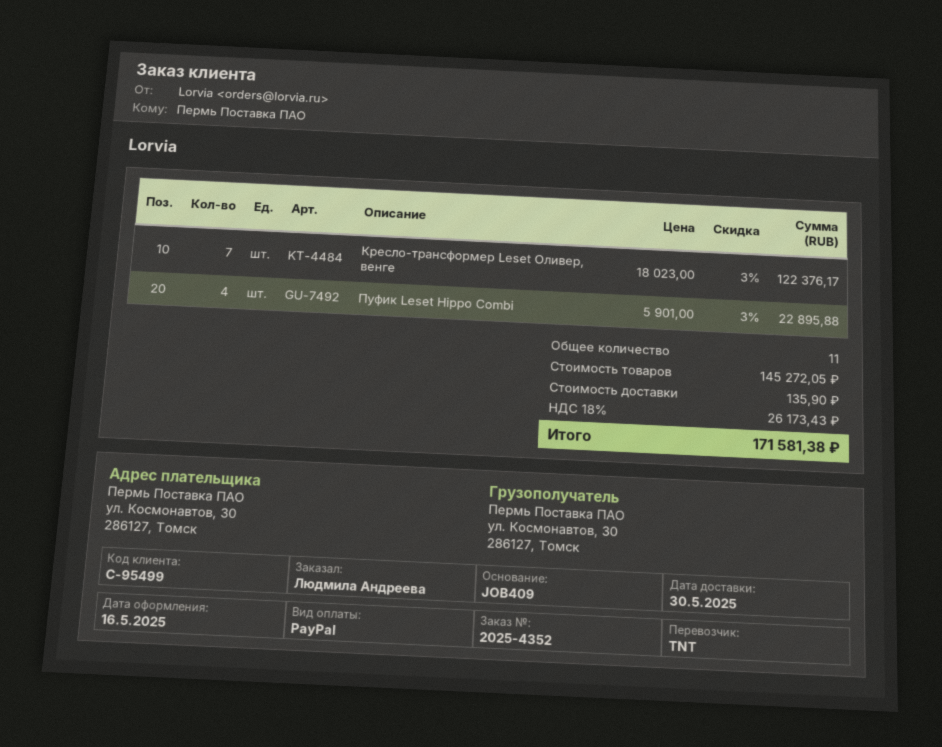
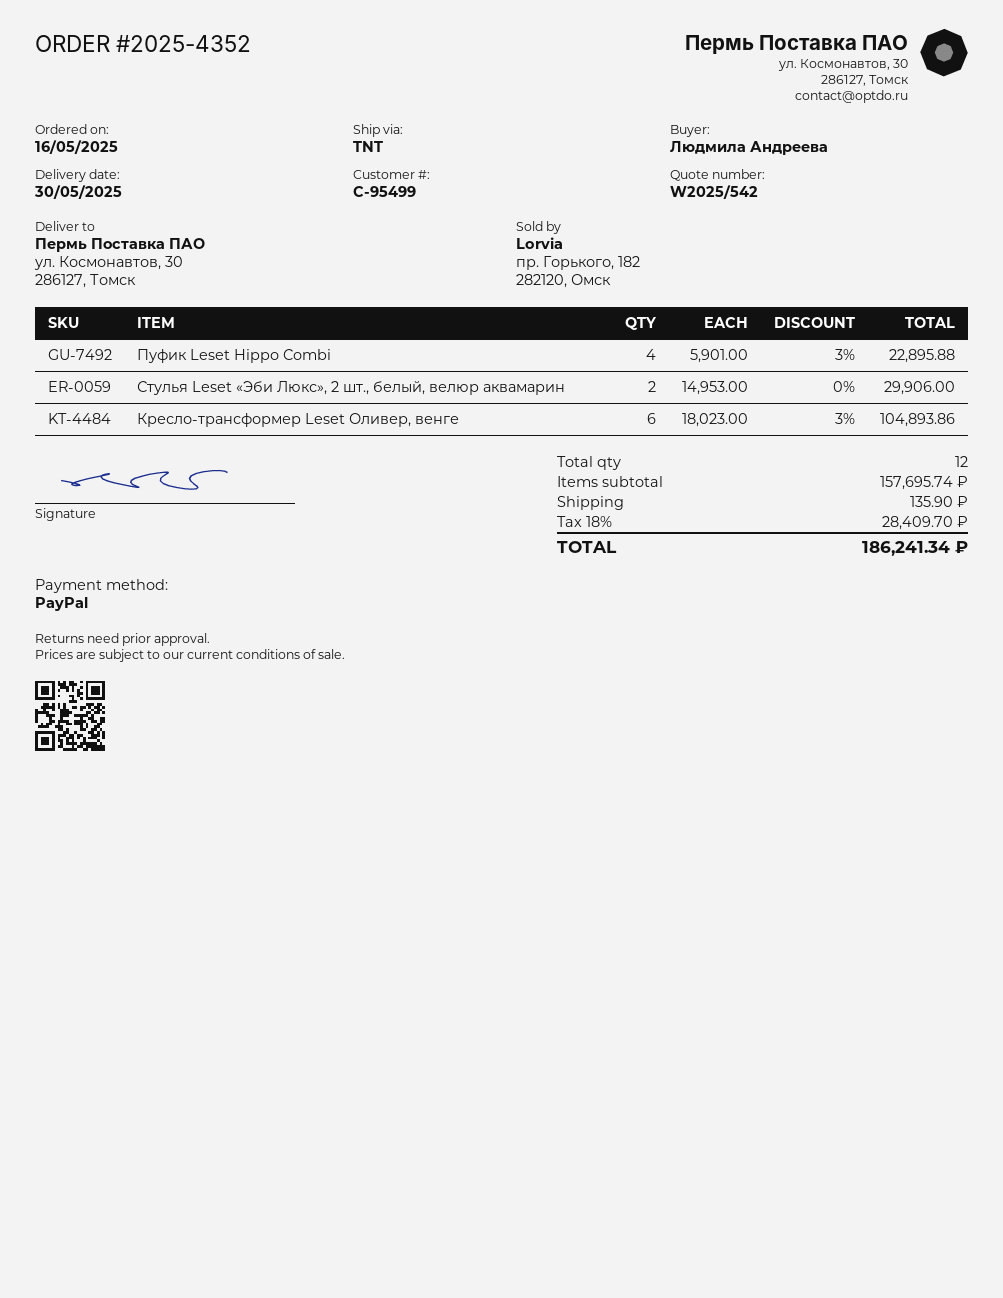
Кресло-трансформер Leset Оливер, венге: 7 x 18023.00 - 3% = 122376.17 -> 6 x 18023.00 - 3% = 104893.86
Стулья Leset «Эби Люкс», 2 шт., белый, велюр аквамарин: none -> 2 x 14953.00 = 29906.00
total quantity: 11 -> 12
subtotal: 145272.05 -> 157695.74
tax: 18% = 26173.43 -> 18% = 28409.70
total: 171581.38 -> 186241.34

